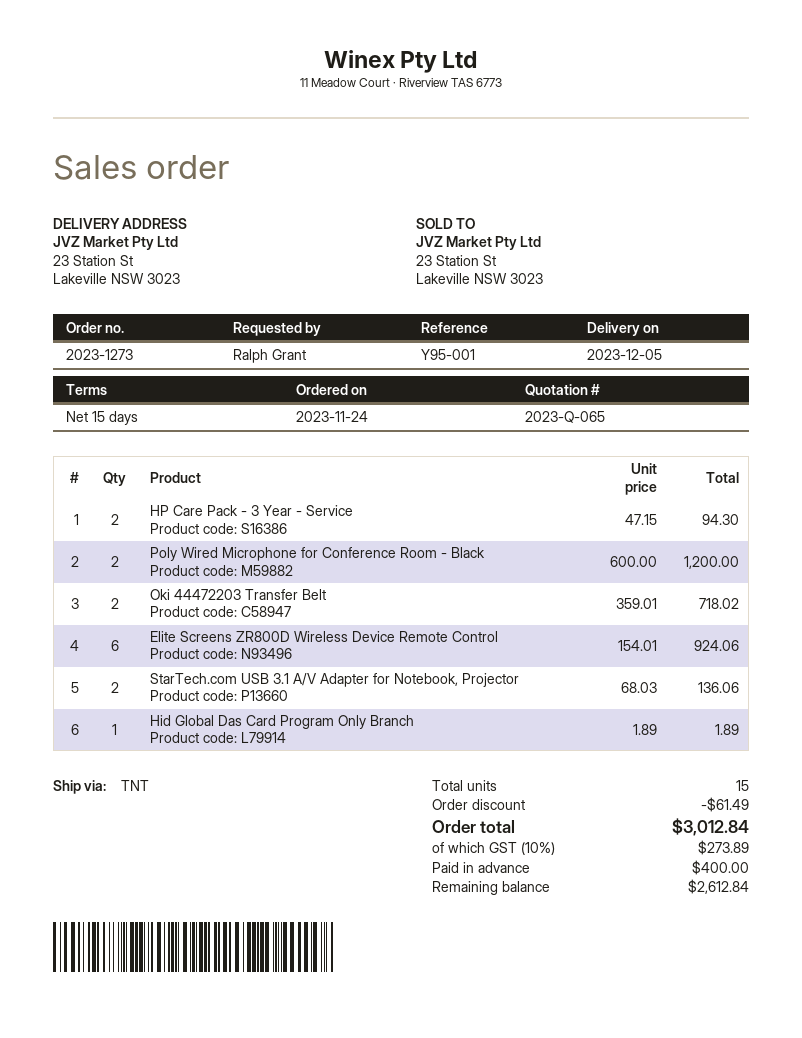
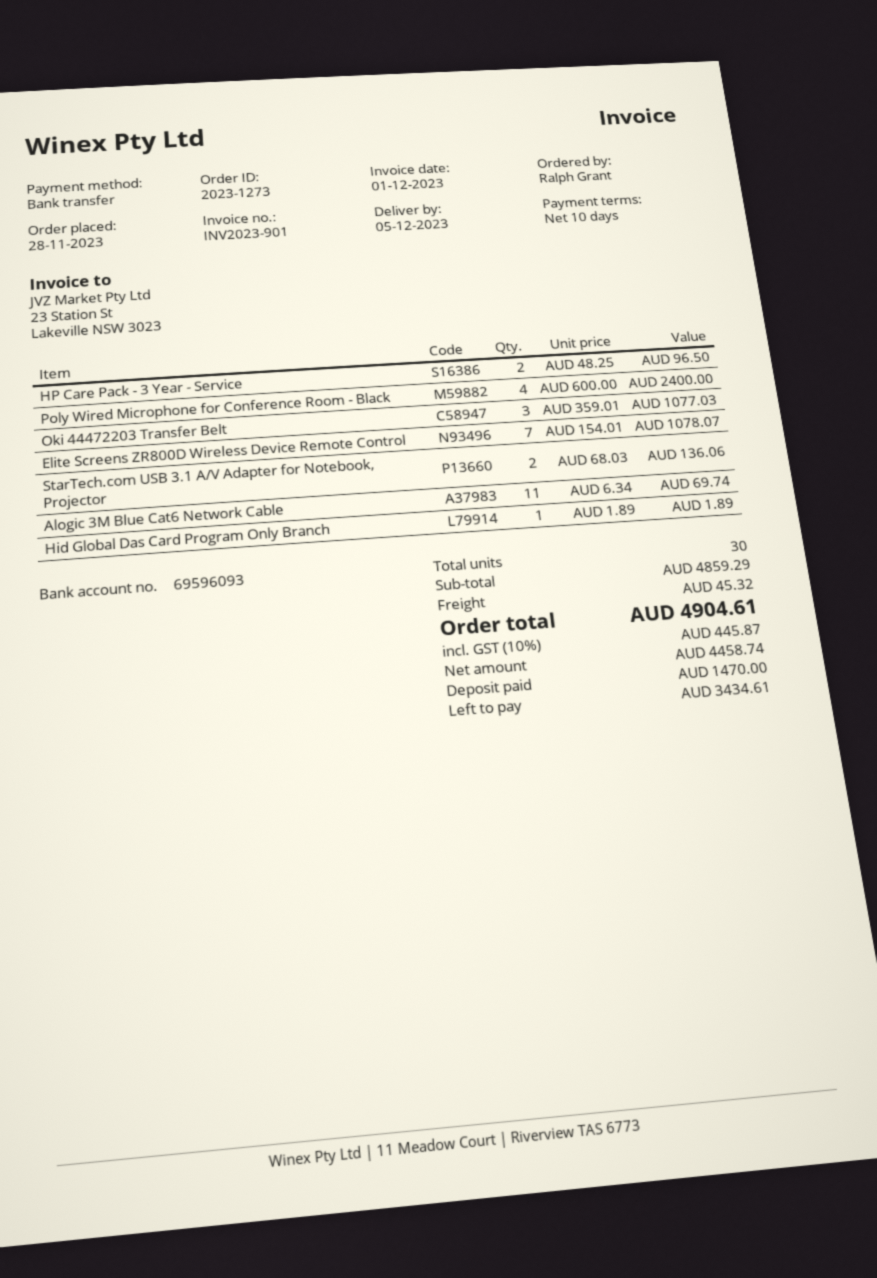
order date: 2023-11-24 -> 2023-11-28
payment terms: 15 days -> 10 days
HP Care Pack - 3 Year - Service: 2 x 47.15 = 94.30 -> 2 x 48.25 = 96.50
Poly Wired Microphone for Conference Room - Black: 2 x 600.00 = 1200.00 -> 4 x 600.00 = 2400.00
Oki 44472203 Transfer Belt: 2 x 359.01 = 718.02 -> 3 x 359.01 = 1077.03
Elite Screens ZR800D Wireless Device Remote Control: 6 x 154.01 = 924.06 -> 7 x 154.01 = 1078.07
Alogic 3M Blue Cat6 Network Cable: none -> 11 x 6.34 = 69.74
total quantity: 15 -> 30
discount: 61.49 -> none
shipping: none -> 45.32
tax: 10% = 273.89 -> 10% = 445.87
total: 3012.84 -> 4904.61
deposit: 400.00 -> 1470.00
balance: 2612.84 -> 3434.61

